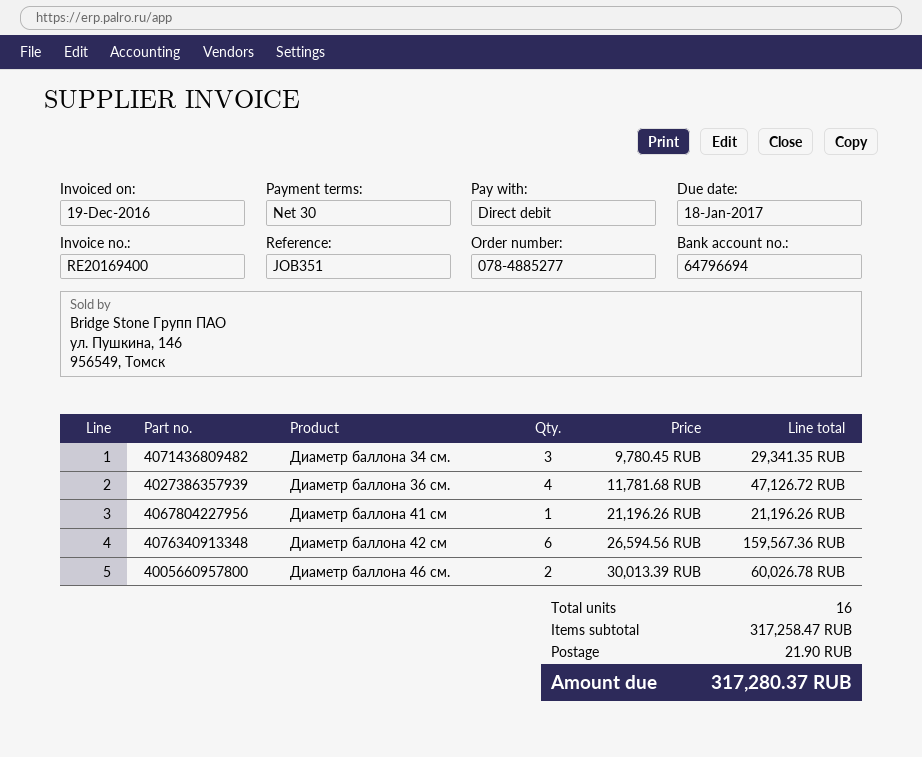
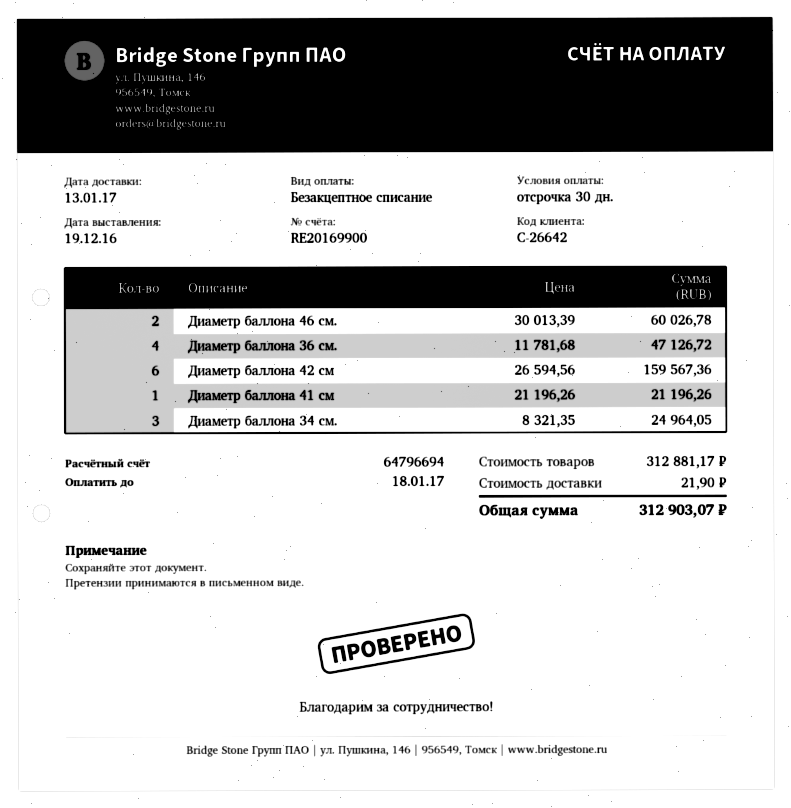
invoice number: RE20169400 -> RE20169900
Диаметр баллона 34 см.: 3 x 9780.45 = 29341.35 -> 3 x 8321.35 = 24964.05
subtotal: 317258.47 -> 312881.17
total: 317280.37 -> 312903.07

